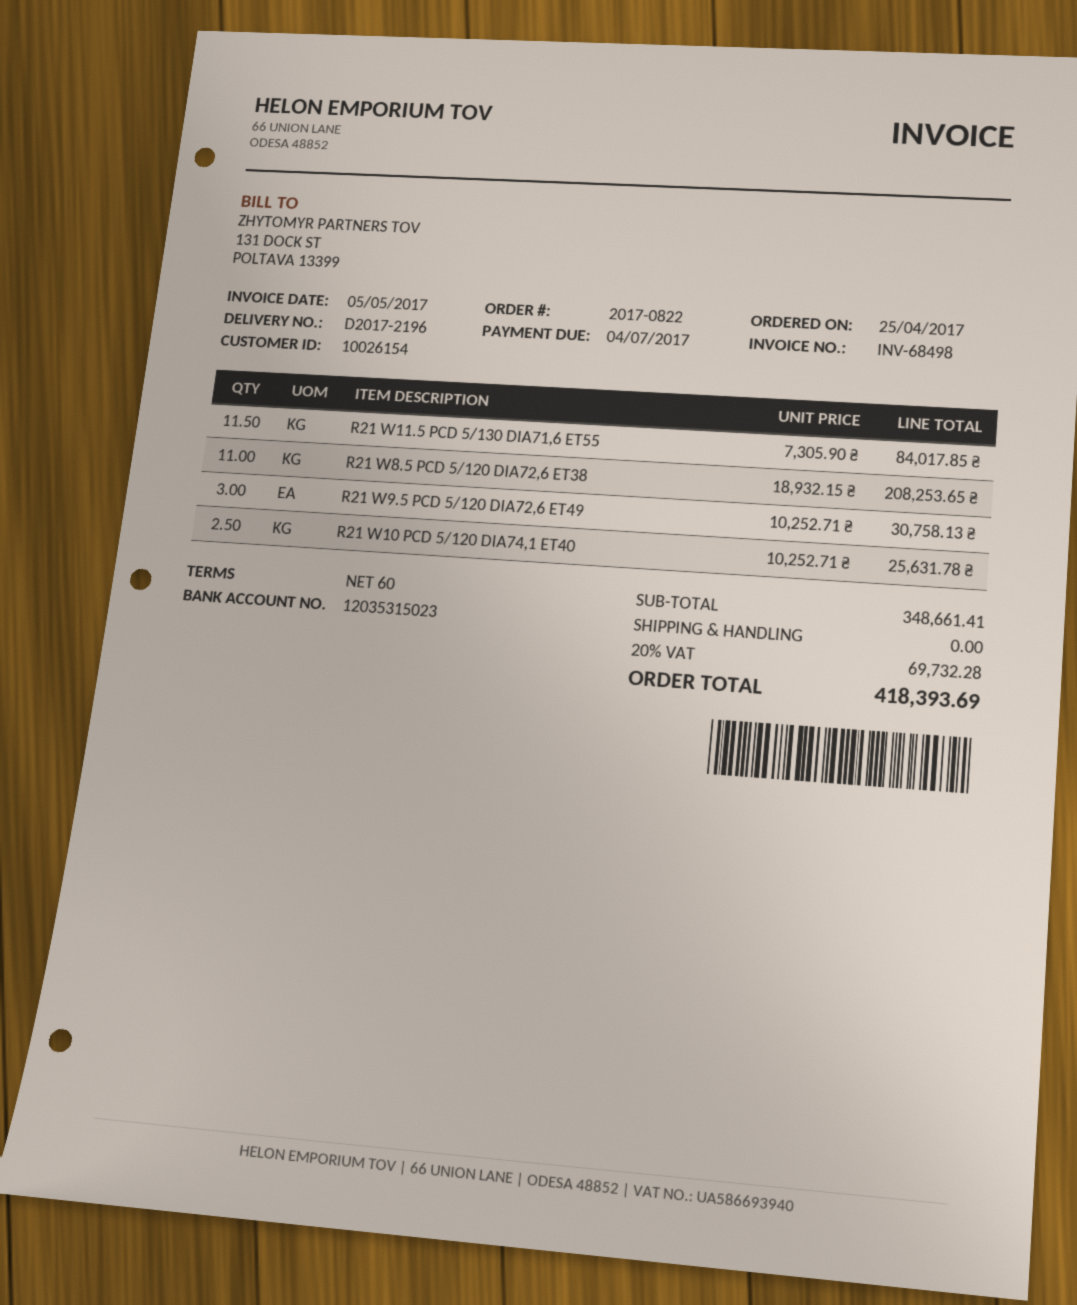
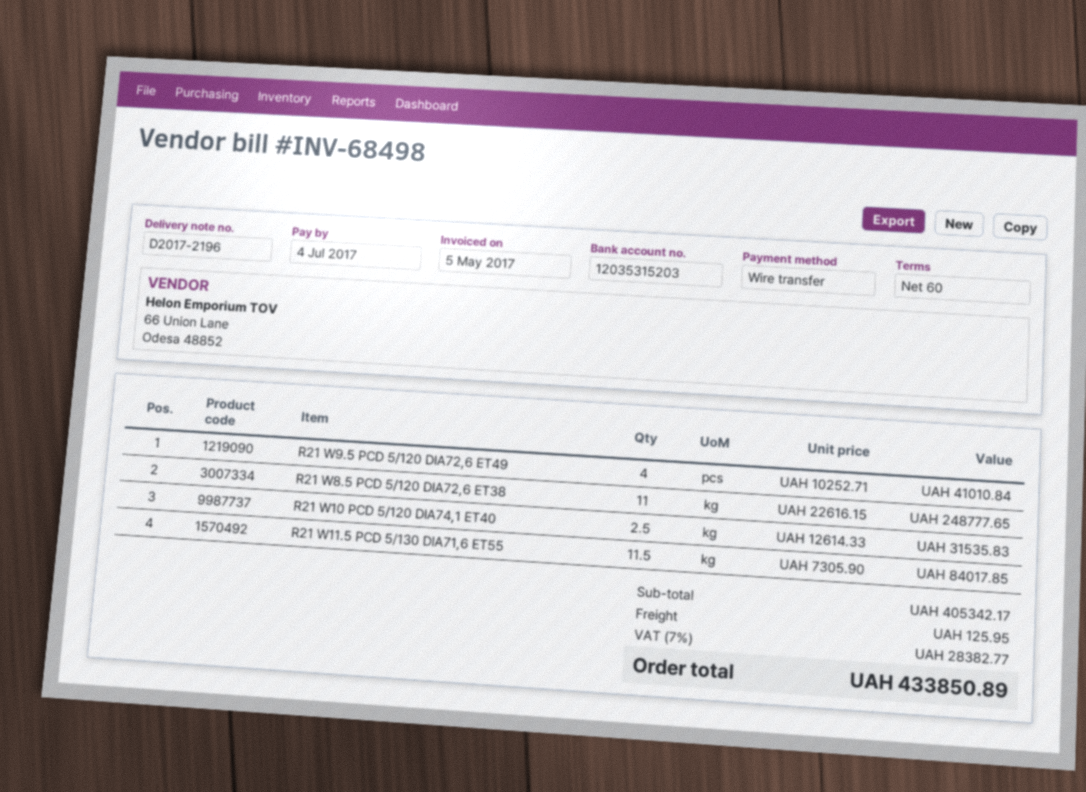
bank account: 12035315023 -> 12035315203
R21 W8.5 PCD 5/120 DIA72,6 ET38: 11 x 18932.15 = 208253.65 -> 11 x 22616.15 = 248777.65
R21 W9.5 PCD 5/120 DIA72,6 ET49: 3 x 10252.71 = 30758.13 -> 4 x 10252.71 = 41010.84
R21 W10 PCD 5/120 DIA74,1 ET40: 2.5 x 10252.71 = 25631.78 -> 2.5 x 12614.33 = 31535.83
subtotal: 348661.41 -> 405342.17
shipping: 0.00 -> 125.95
tax: 20% = 69732.28 -> 7% = 28382.77
total: 418393.69 -> 433850.89

